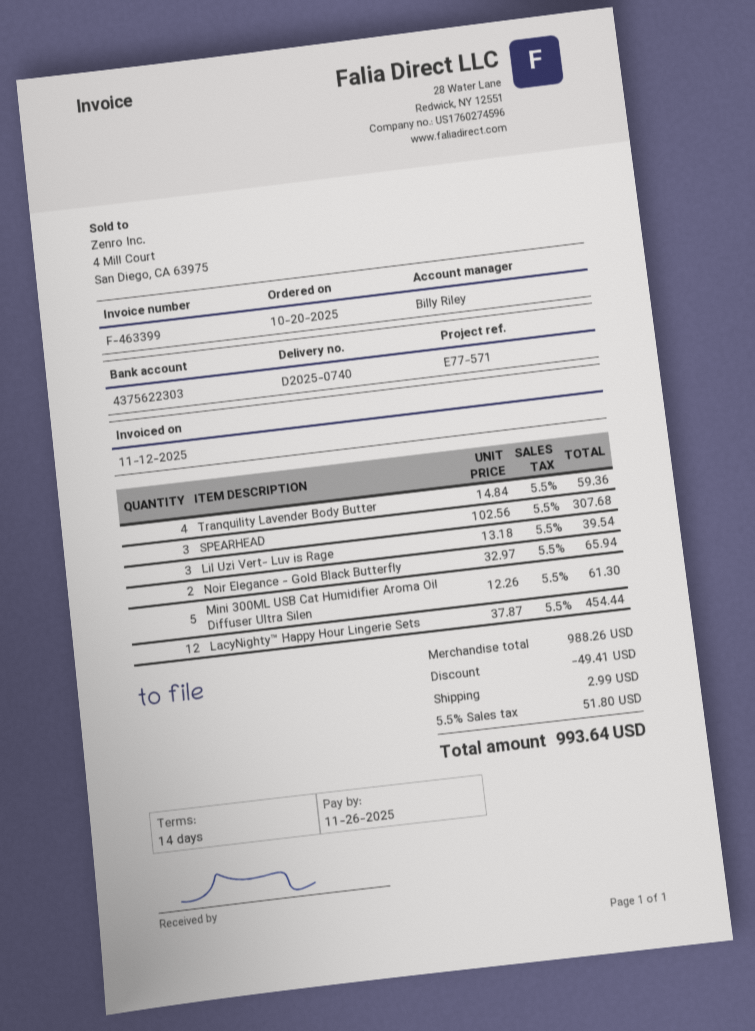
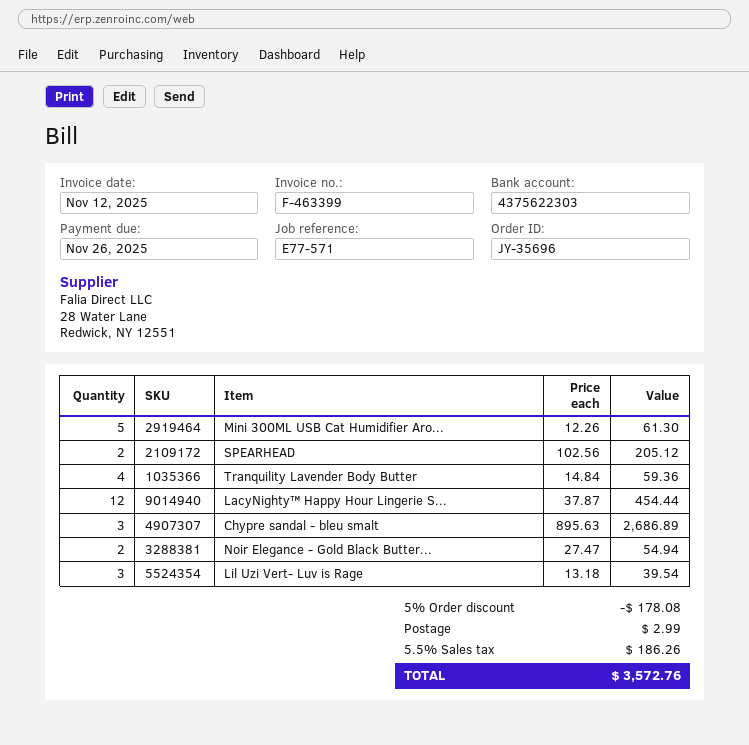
SPEARHEAD: 3 x 102.56 = 307.68 -> 2 x 102.56 = 205.12
Noir Elegance - Gold Black Butterfly: 2 x 32.97 = 65.94 -> 2 x 27.47 = 54.94
Chypre sandal - bleu smalt: none -> 3 x 895.63 = 2686.89
discount: 49.41 -> 178.08
tax: 5.5% = 51.80 -> 5.5% = 186.26
total: 993.64 -> 3572.76

